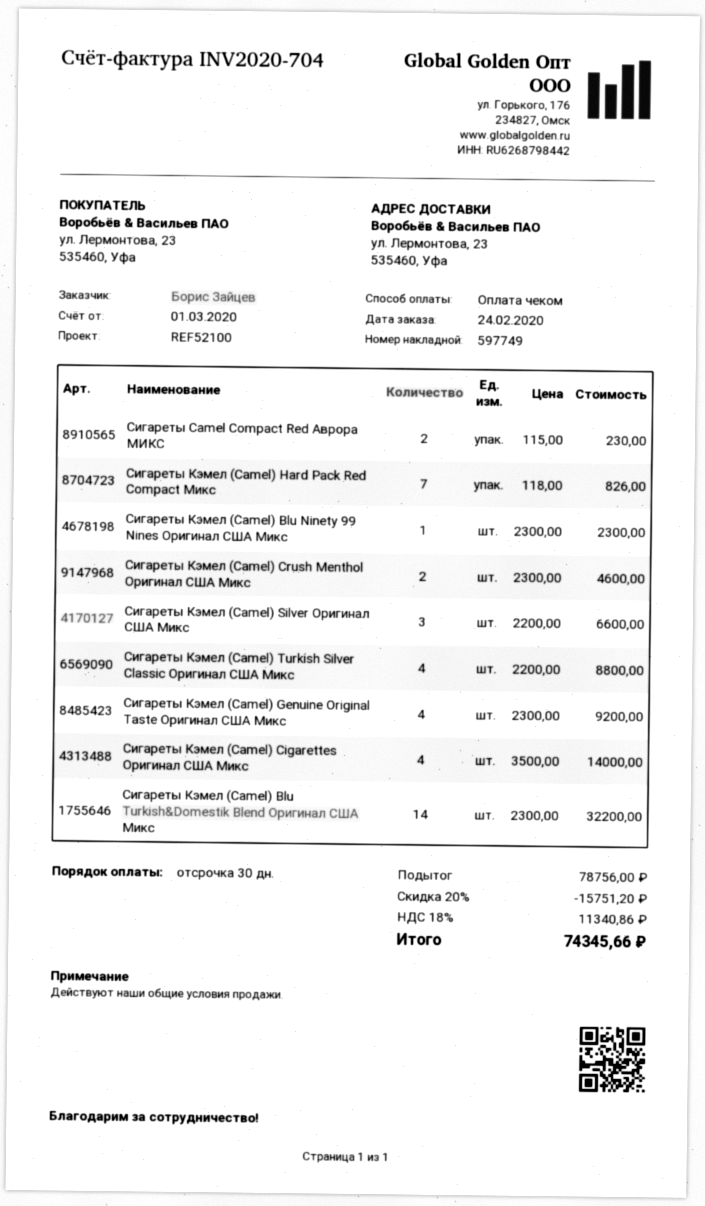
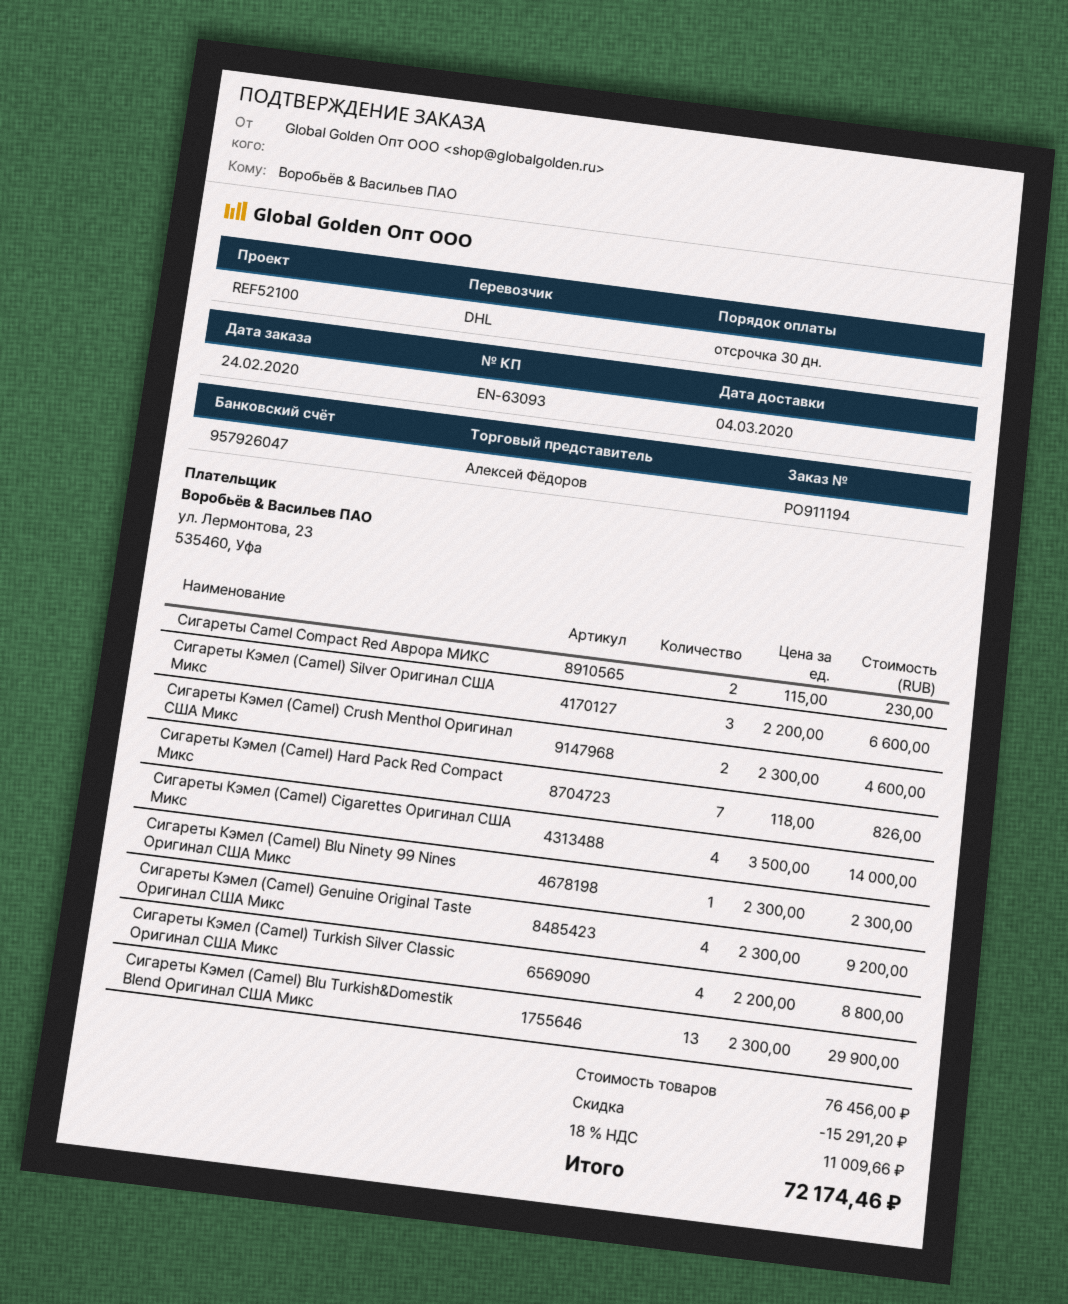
Сигареты Кэмел (Camel) Blu Turkish&Domestik Blend Оригинал США Микс: 14 x 2300.00 = 32200.00 -> 13 x 2300.00 = 29900.00
subtotal: 78756.00 -> 76456.00
discount: 15751.20 -> 15291.20
tax: 18% = 11340.86 -> 18% = 11009.66
total: 74345.66 -> 72174.46

